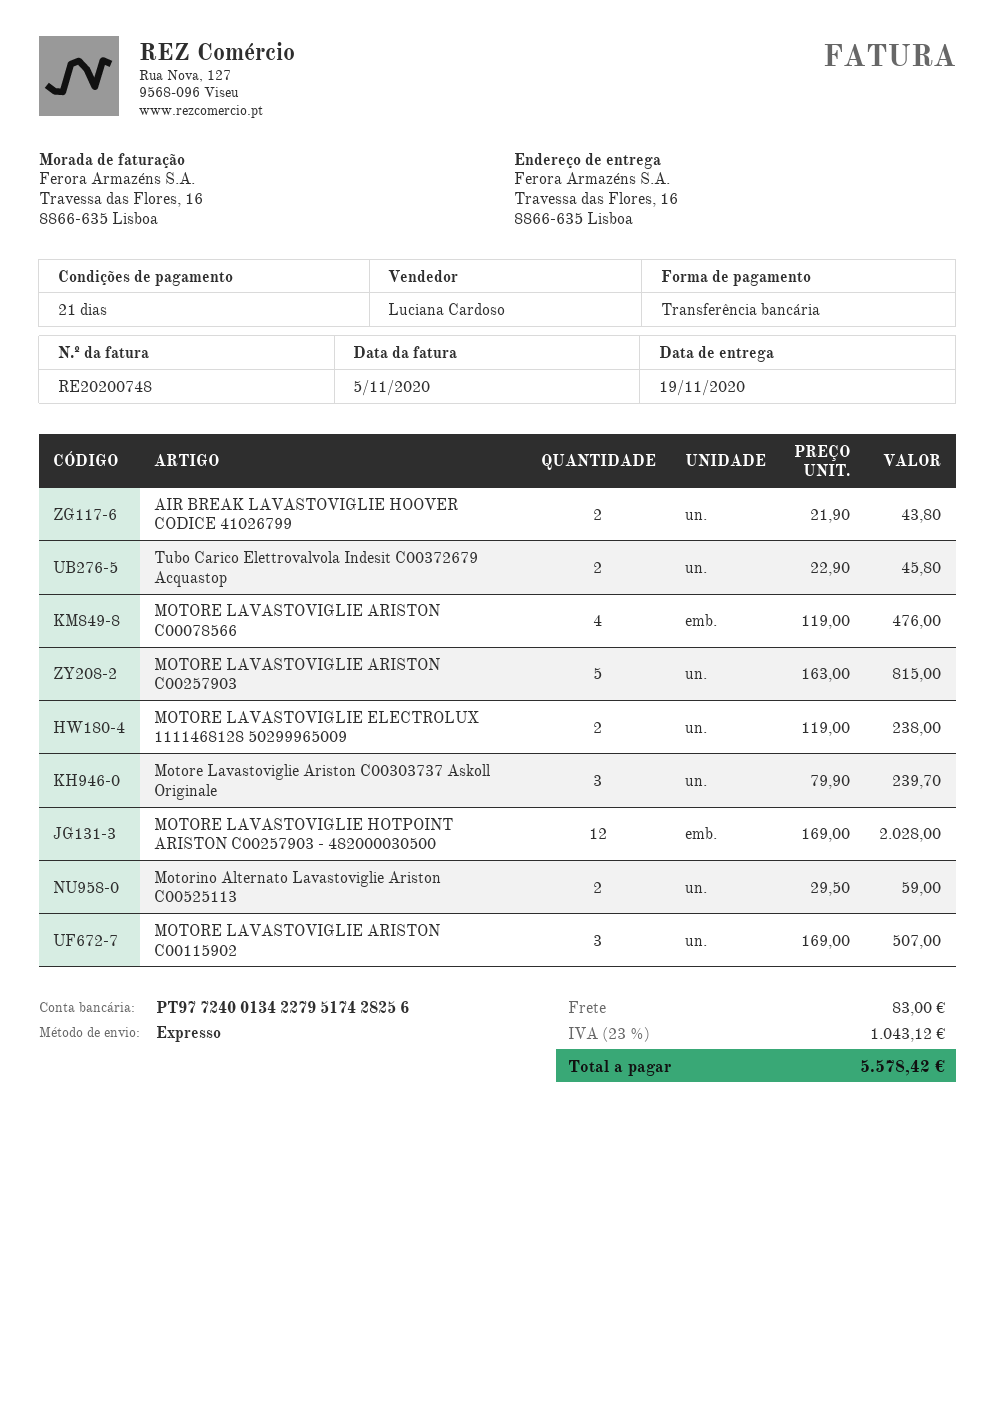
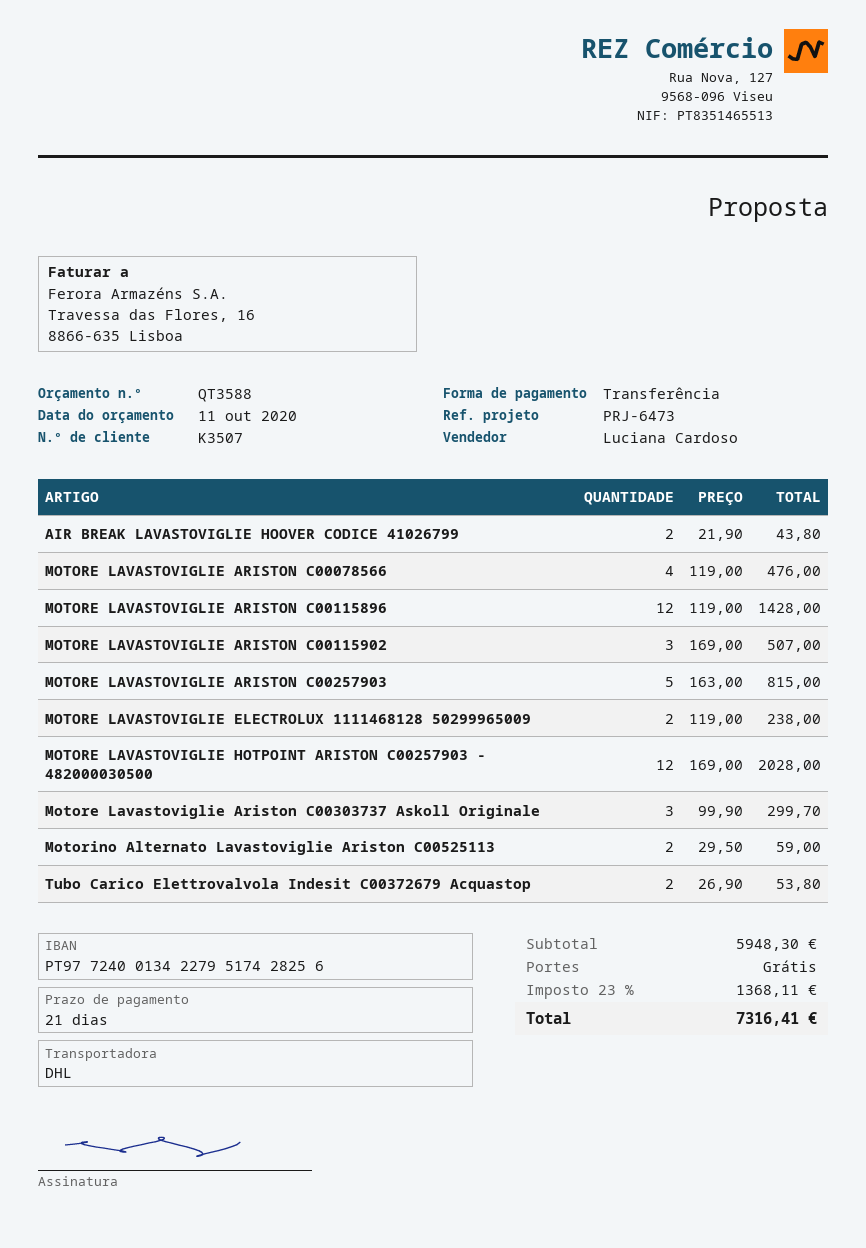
shipping method: express -> DHL
Tubo Carico Elettrovalvola Indesit C00372679 Acquastop: 2 x 22.90 = 45.80 -> 2 x 26.90 = 53.80
Motore Lavastoviglie Ariston C00303737 Askoll Originale: 3 x 79.90 = 239.70 -> 3 x 99.90 = 299.70
MOTORE LAVASTOVIGLIE ARISTON C00115896: none -> 12 x 119.00 = 1428.00
shipping: 83.00 -> 0.00
tax: 23% = 1043.12 -> 23% = 1368.11
total: 5578.42 -> 7316.41

